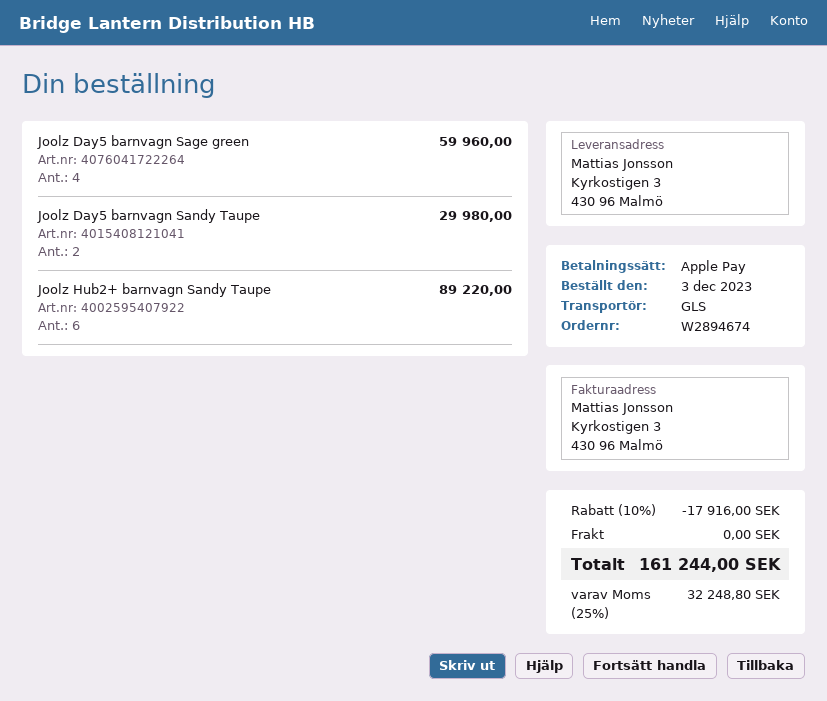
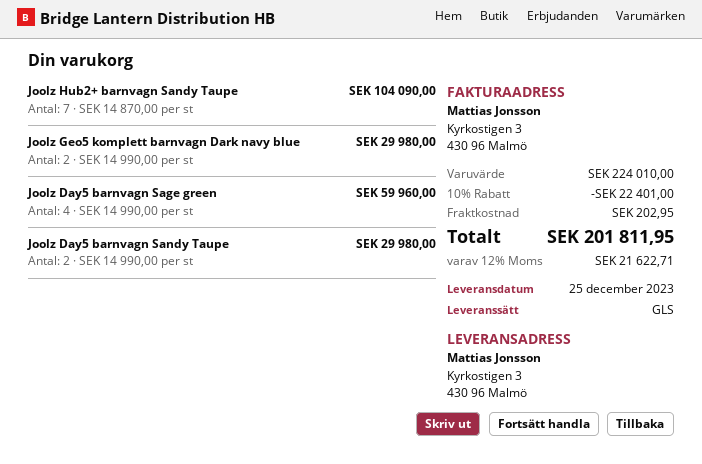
Joolz Hub2+ barnvagn Sandy Taupe: 6 for 89220.00 -> 7 for 104090.00
Joolz Geo5 komplett barnvagn Dark navy blue: none -> 2 for 29980.00
discount: 10% = 17916.00 -> 10% = 22401.00
shipping: 0.00 -> 202.95
tax: 25% = 32248.80 -> 12% = 21622.71
total: 161244.00 -> 201811.95

